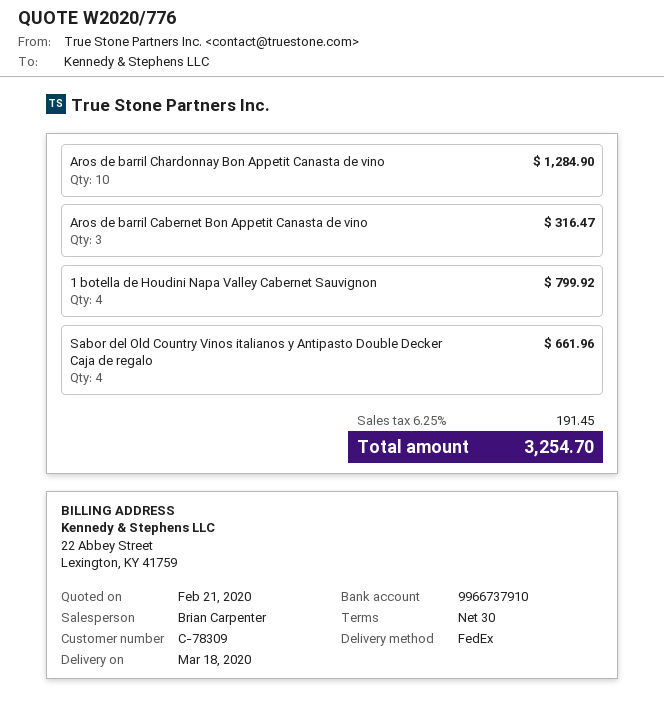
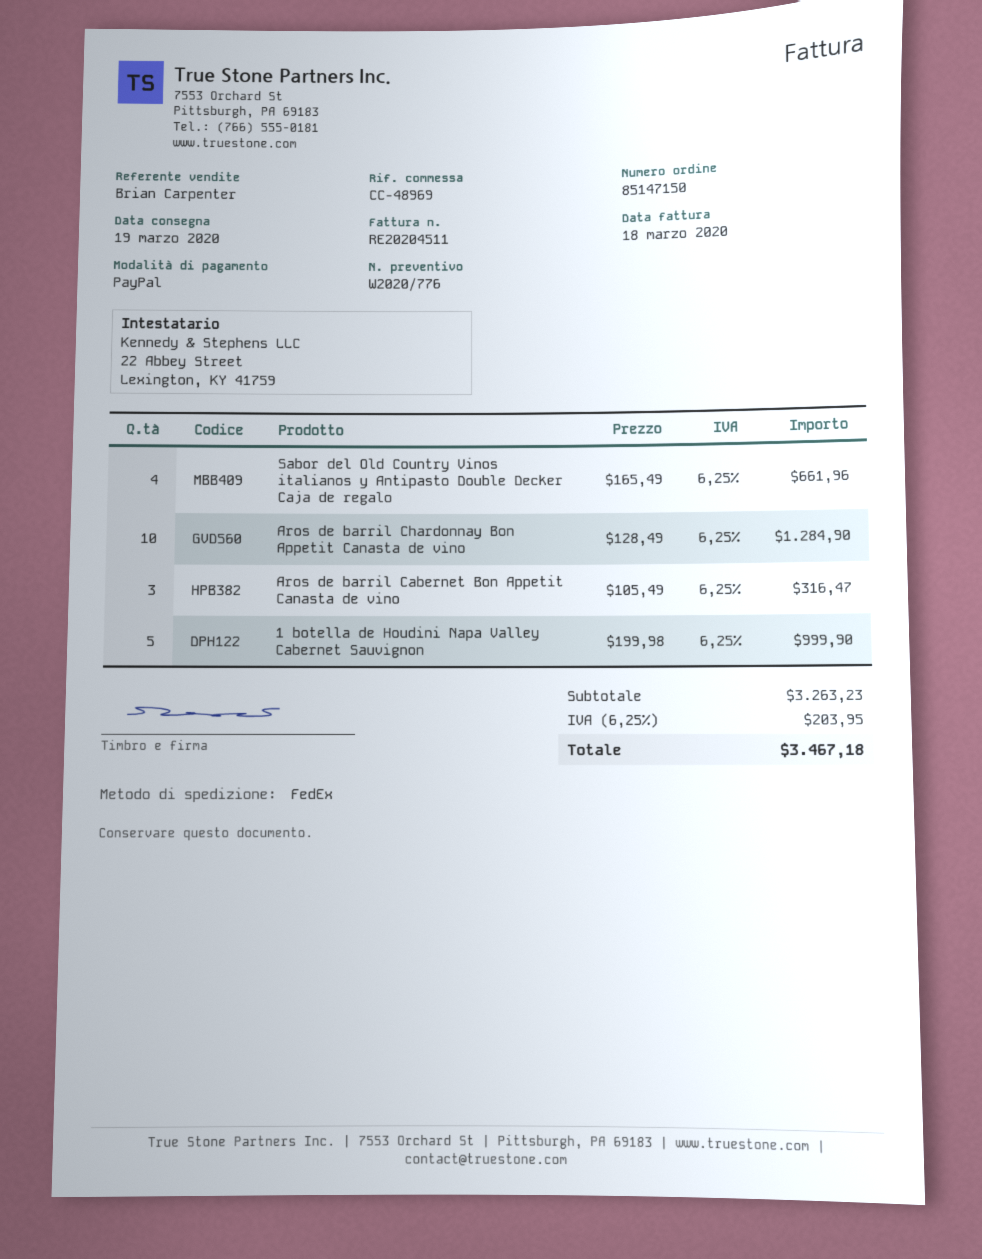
delivery date: 2020-03-18 -> 2020-03-19
1 botella de Houdini Napa Valley Cabernet Sauvignon: 4 for 799.92 -> 5 for 999.90
tax: 6.25% = 191.45 -> 6.25% = 203.95
total: 3254.70 -> 3467.18

